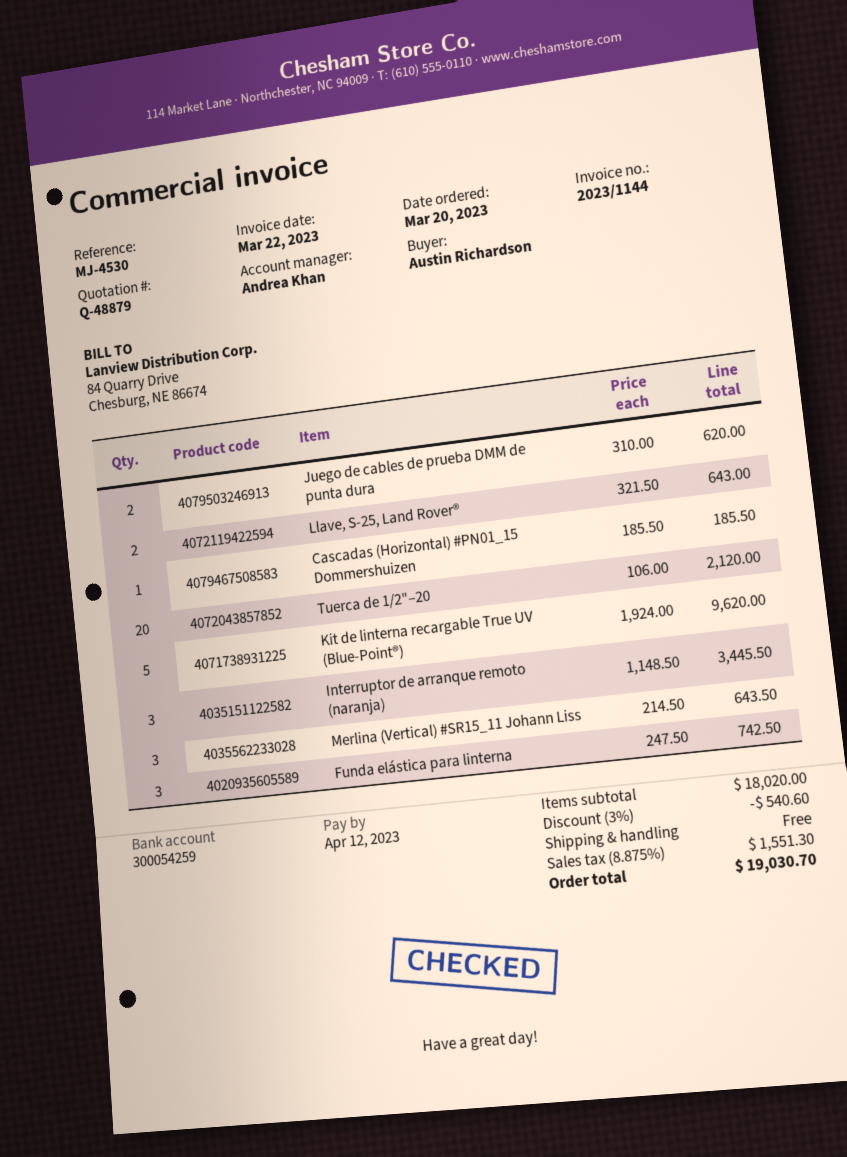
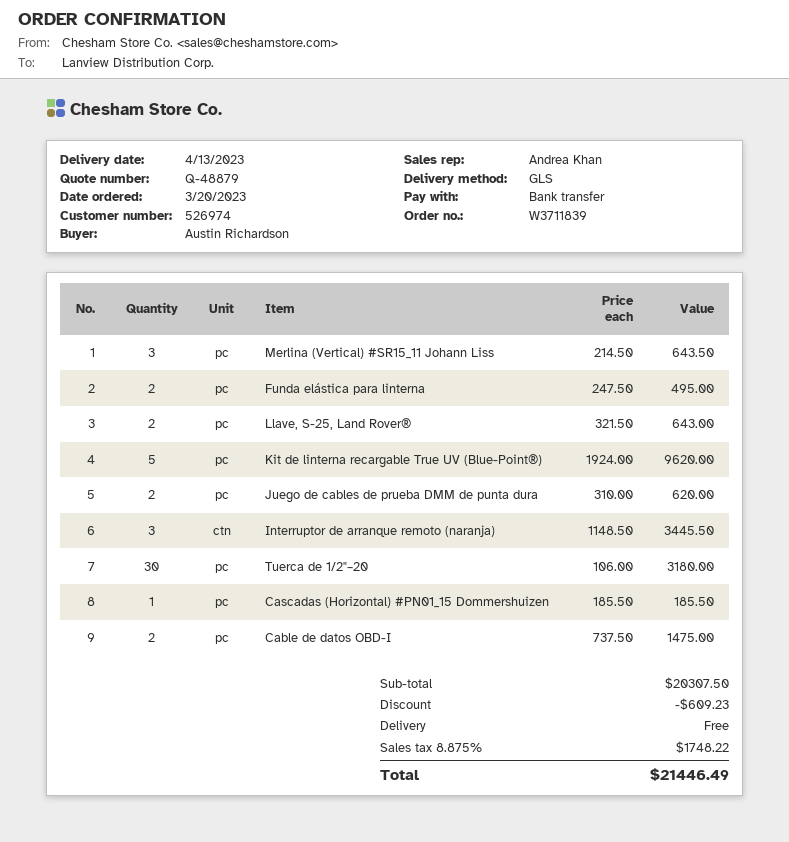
Tuerca de 1/2"–20: 20 x 106.00 = 2120.00 -> 30 x 106.00 = 3180.00
Funda elástica para linterna: 3 x 247.50 = 742.50 -> 2 x 247.50 = 495.00
Cable de datos OBD-I: none -> 2 x 737.50 = 1475.00
subtotal: 18020.00 -> 20307.50
discount: 540.60 -> 609.23
tax: 8.875% = 1551.30 -> 8.875% = 1748.22
total: 19030.70 -> 21446.49

